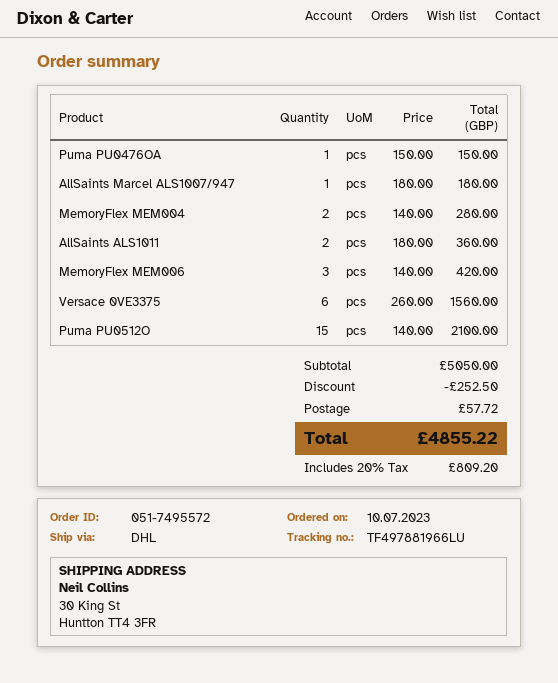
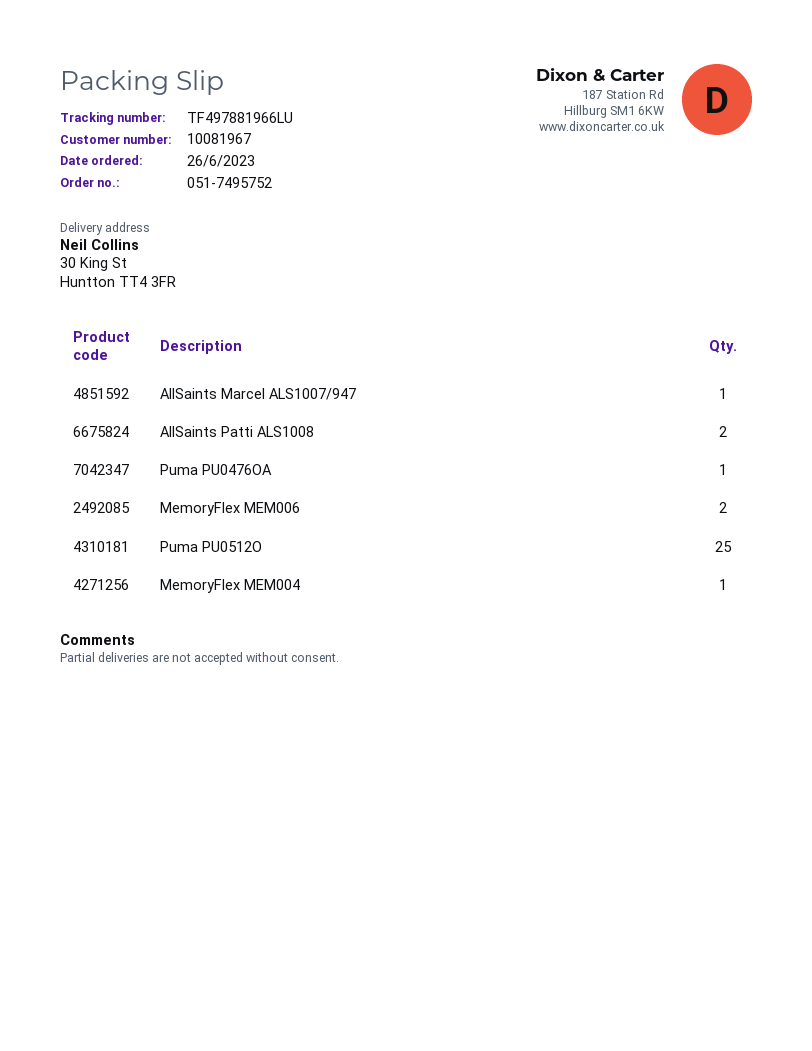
order number: 051-7495572 -> 051-7495752
order date: 2023-07-10 -> 2023-06-26
MemoryFlex MEM004: 2 -> 1
AllSaints ALS1011: 2 -> none
MemoryFlex MEM006: 3 -> 2
Versace 0VE3375: 6 -> none
Puma PU0512O: 15 -> 25
AllSaints Patti ALS1008: none -> 2

